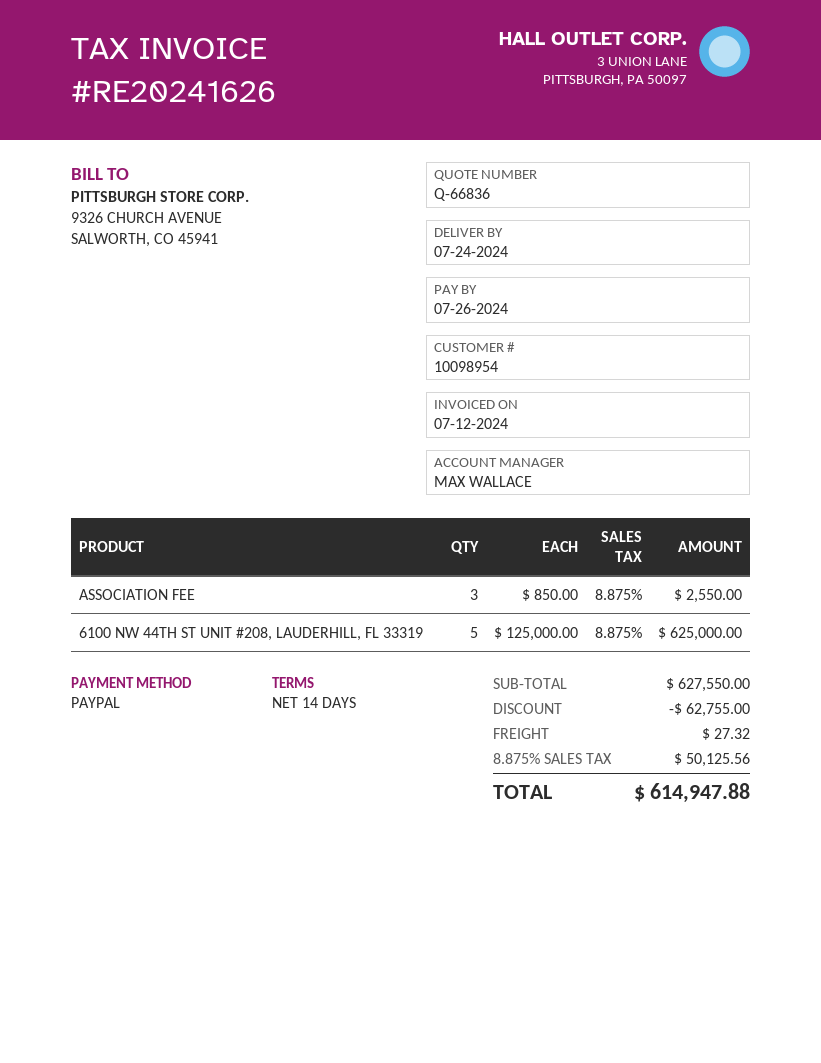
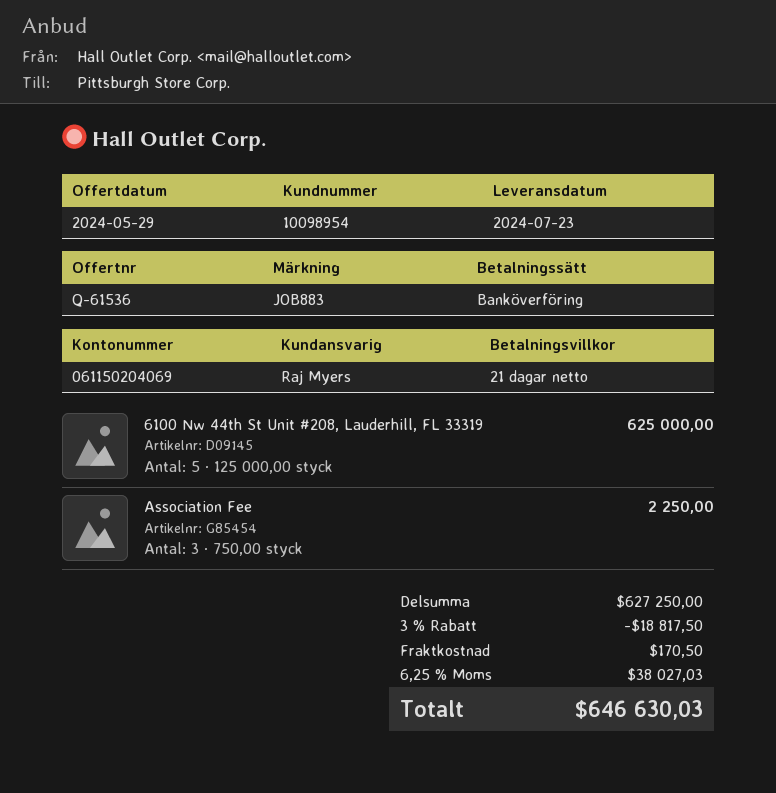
quote number: Q-66836 -> Q-61536
delivery date: 2024-07-24 -> 2024-07-23
payment terms: 14 days -> 21 days
sales rep: MAX WALLACE -> Raj Myers
payment method: PayPal -> bank transfer
ASSOCIATION FEE: 3 x 850.00 = 2550.00 -> 3 x 750.00 = 2250.00
subtotal: 627550.00 -> 627250.00
discount: 62755.00 -> 18817.50
shipping: 27.32 -> 170.50
tax: 8.875% = 50125.56 -> 6.25% = 38027.03
total: 614947.88 -> 646630.03

